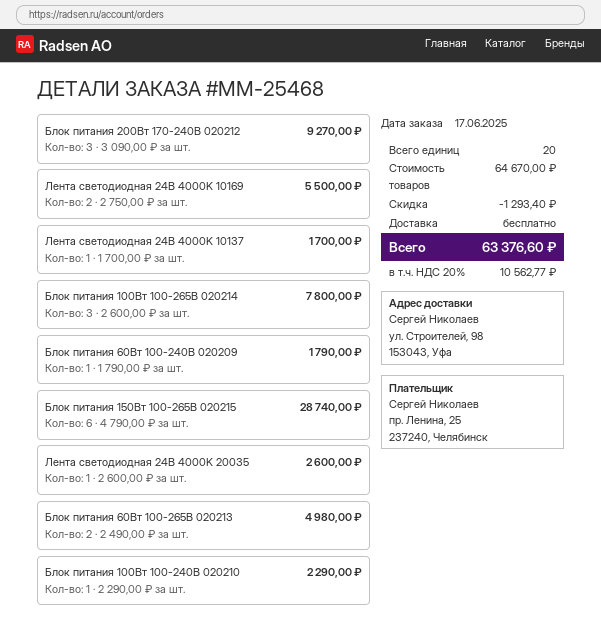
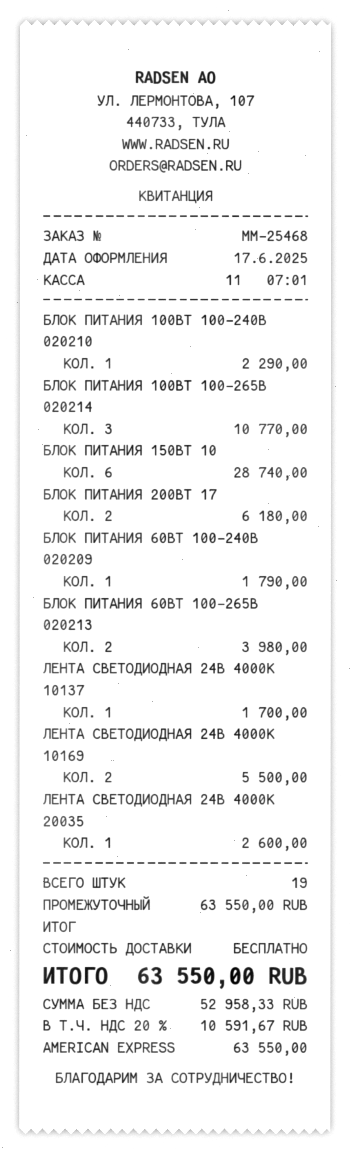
Блок питания 200Вт 170-240В 020212: 3 for 9270.00 -> 2 for 6180.00
Блок питания 100Вт 100-265В 020214: 3 for 7800.00 -> 3 for 10770.00
Блок питания 60Вт 100-265В 020213: 2 for 4980.00 -> 2 for 3980.00
total quantity: 20 -> 19
subtotal: 64670.00 -> 63550.00
discount: 1293.40 -> none
tax: 20% = 10562.77 -> 20% = 10591.67
total: 63376.60 -> 63550.00

